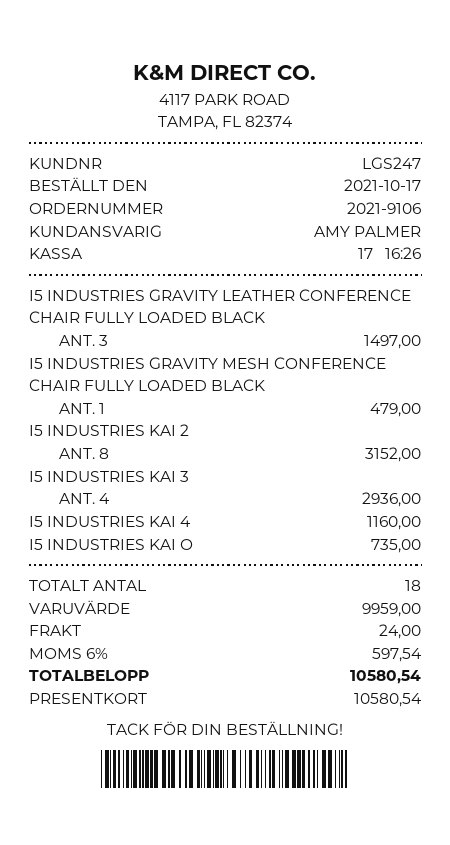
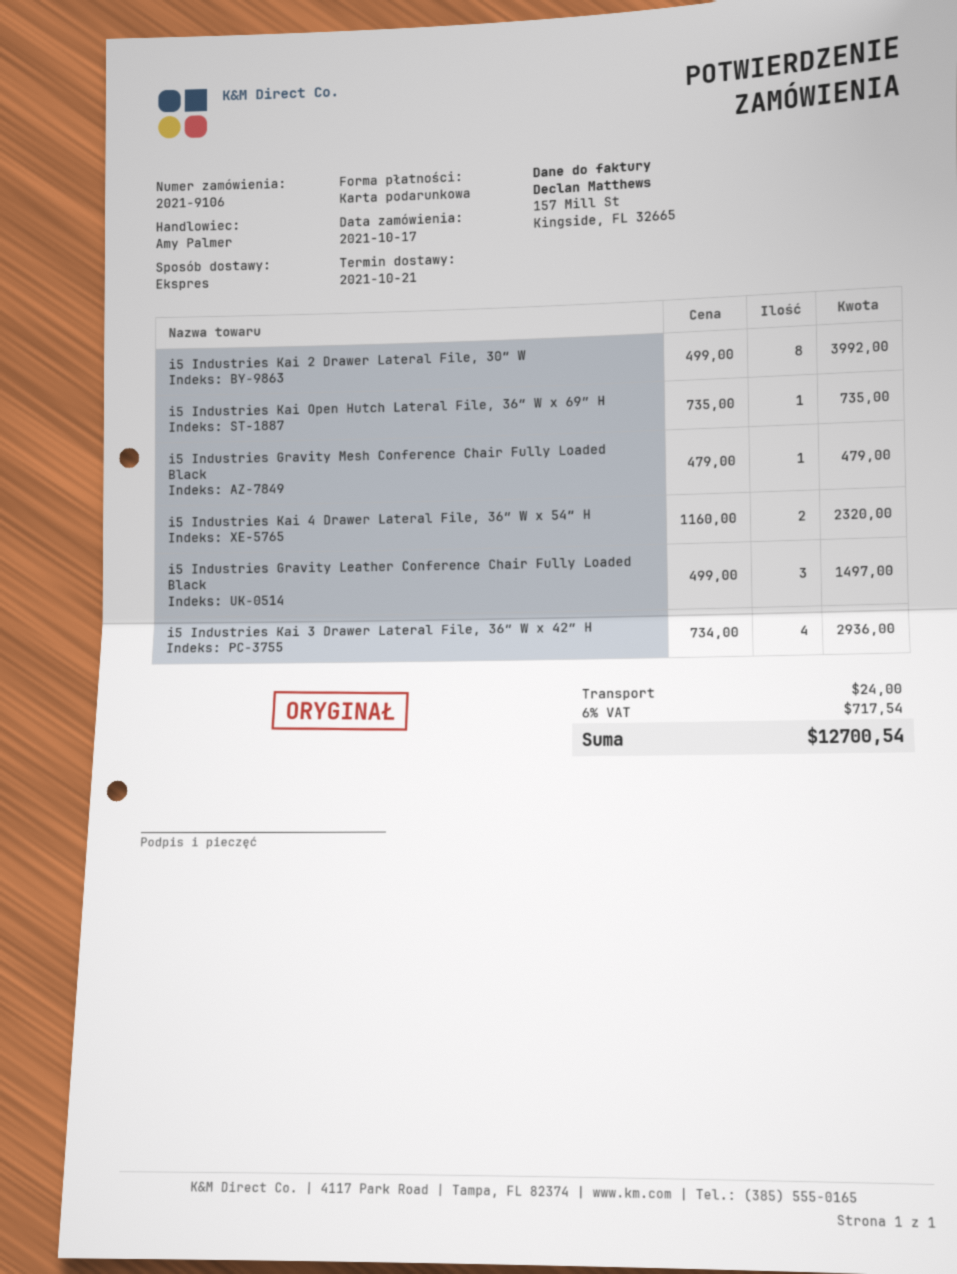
I5 INDUSTRIES KAI 2: 8 for 3152.00 -> 8 for 3992.00
I5 INDUSTRIES KAI 4: 1 for 1160.00 -> 2 for 2320.00
tax: 6% = 597.54 -> 6% = 717.54
total: 10580.54 -> 12700.54

